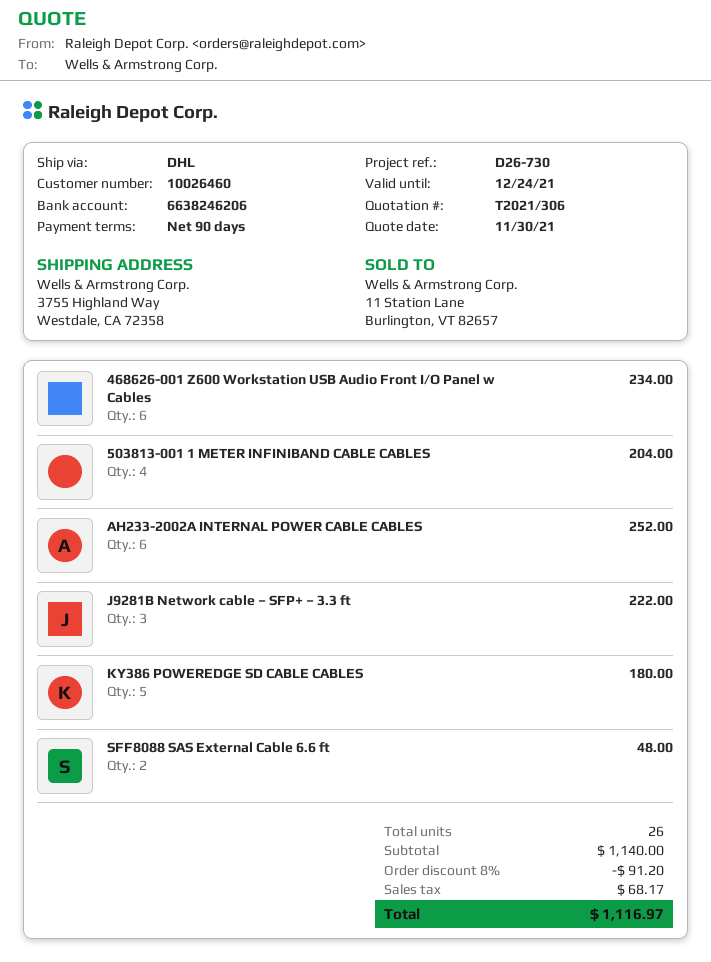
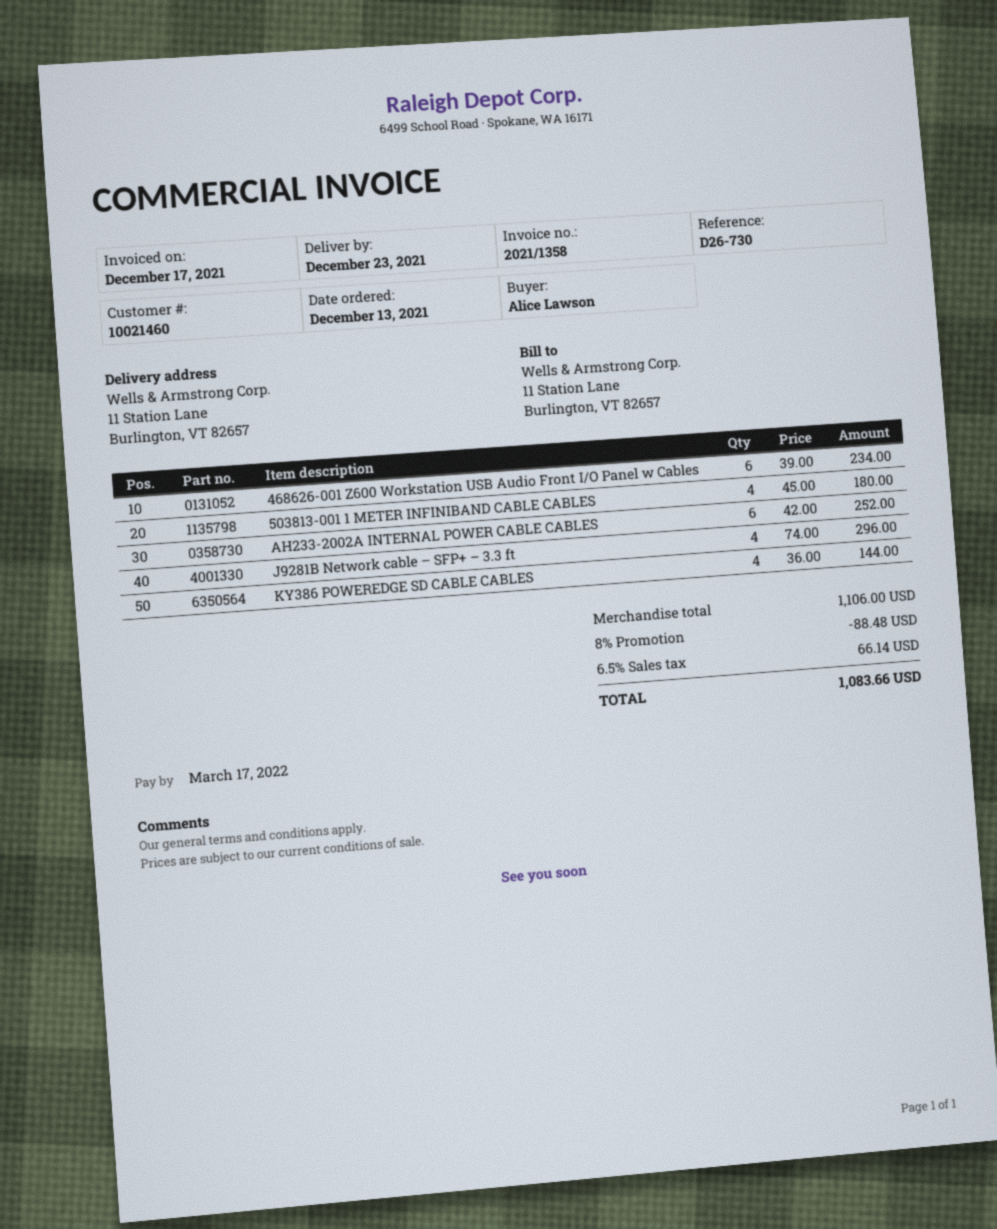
customer number: 10026460 -> 10021460
ship to: 3755 Highland Way, Westdale, CA 72358 -> 11 Station Lane, Burlington, VT 82657
503813-001 1 METER INFINIBAND CABLE CABLES: 4 for 204.00 -> 4 for 180.00
J9281B Network cable – SFP+ – 3.3 ft: 3 for 222.00 -> 4 for 296.00
KY386 POWEREDGE SD CABLE CABLES: 5 for 180.00 -> 4 for 144.00
SFF8088 SAS External Cable 6.6 ft: 2 for 48.00 -> none
subtotal: 1140.00 -> 1106.00
discount: 8% = 91.20 -> 8% = 88.48
tax: 68.17 -> 66.14
total: 1116.97 -> 1083.66

